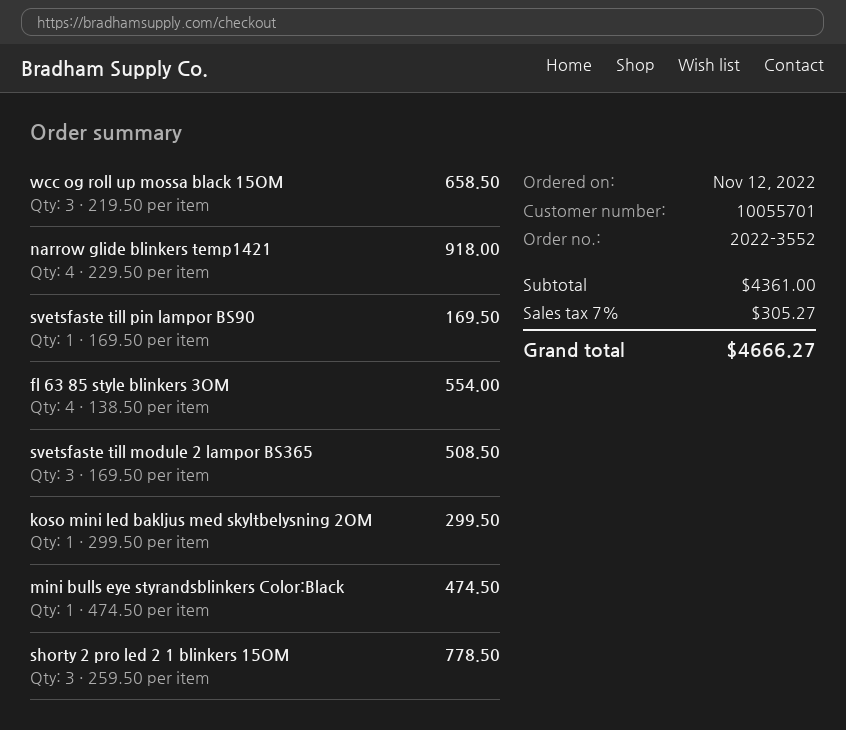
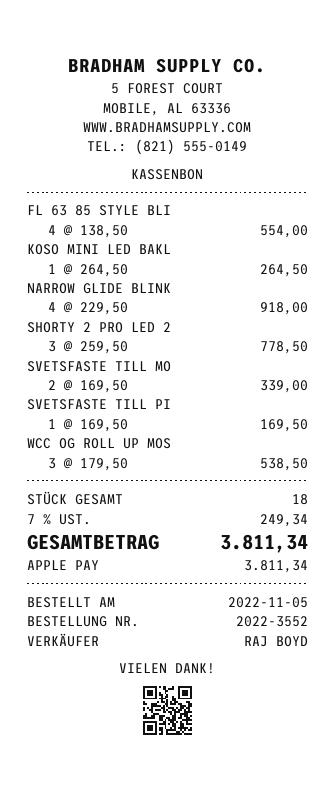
order date: 2022-11-12 -> 2022-11-05
wcc og roll up mossa black 15OM: 3 x 219.50 = 658.50 -> 3 x 179.50 = 538.50
svetsfaste till module 2 lampor BS365: 3 x 169.50 = 508.50 -> 2 x 169.50 = 339.00
koso mini led bakljus med skyltbelysning 2OM: 1 x 299.50 = 299.50 -> 1 x 264.50 = 264.50
mini bulls eye styrandsblinkers Color:Black: 1 x 474.50 = 474.50 -> none
tax: 7% = 305.27 -> 7% = 249.34
total: 4666.27 -> 3811.34

